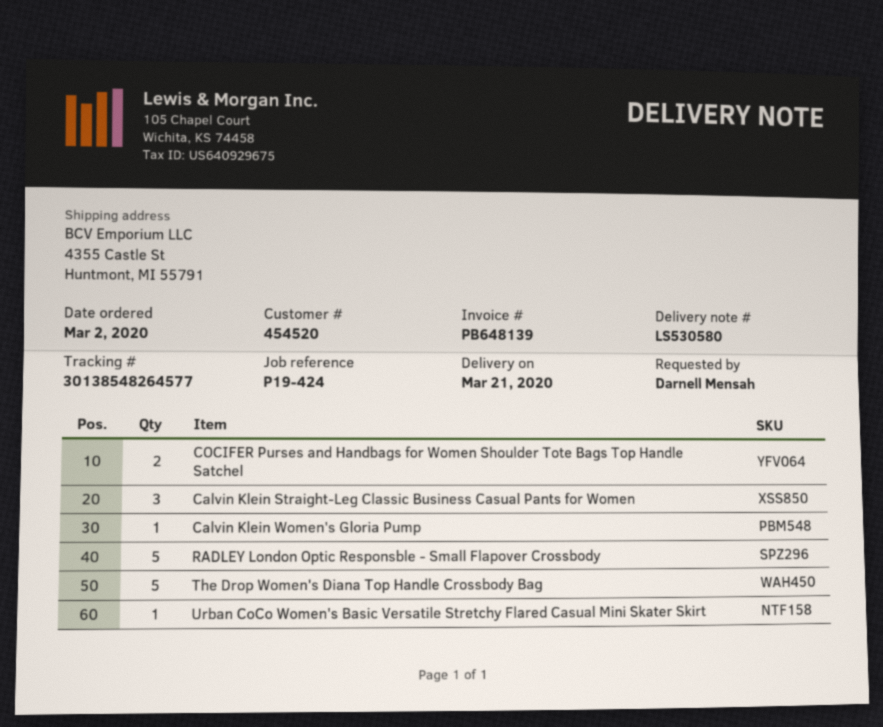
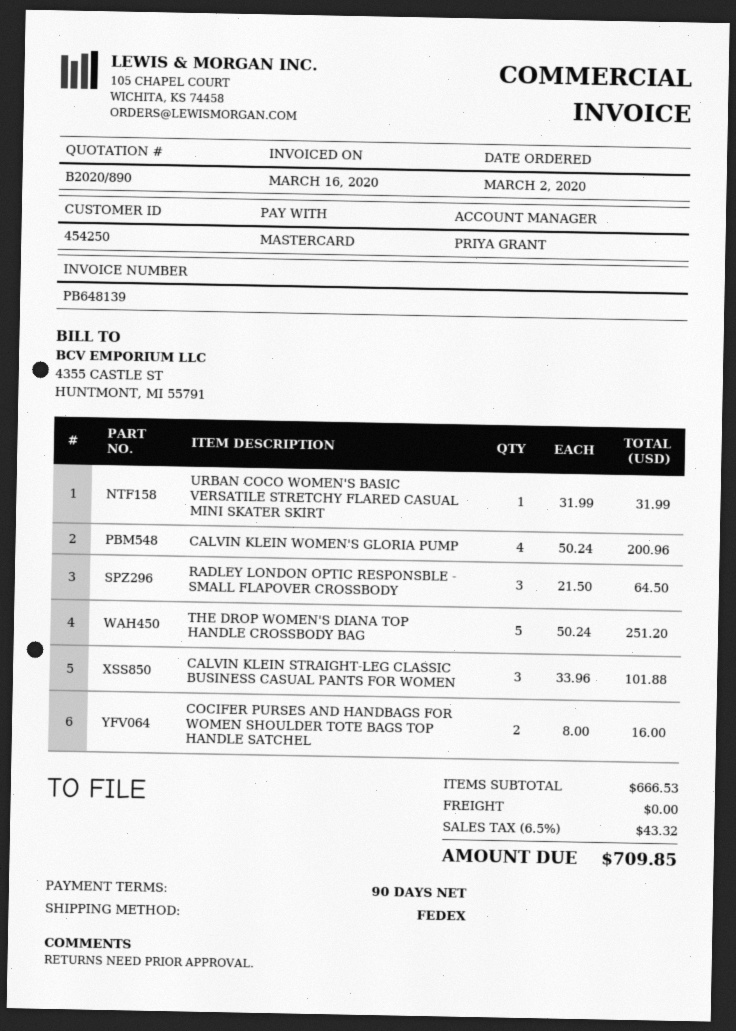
customer number: 454520 -> 454250
Calvin Klein Women's Gloria Pump: 1 -> 4
RADLEY London Optic Responsble - Small Flapover Crossbody: 5 -> 3

